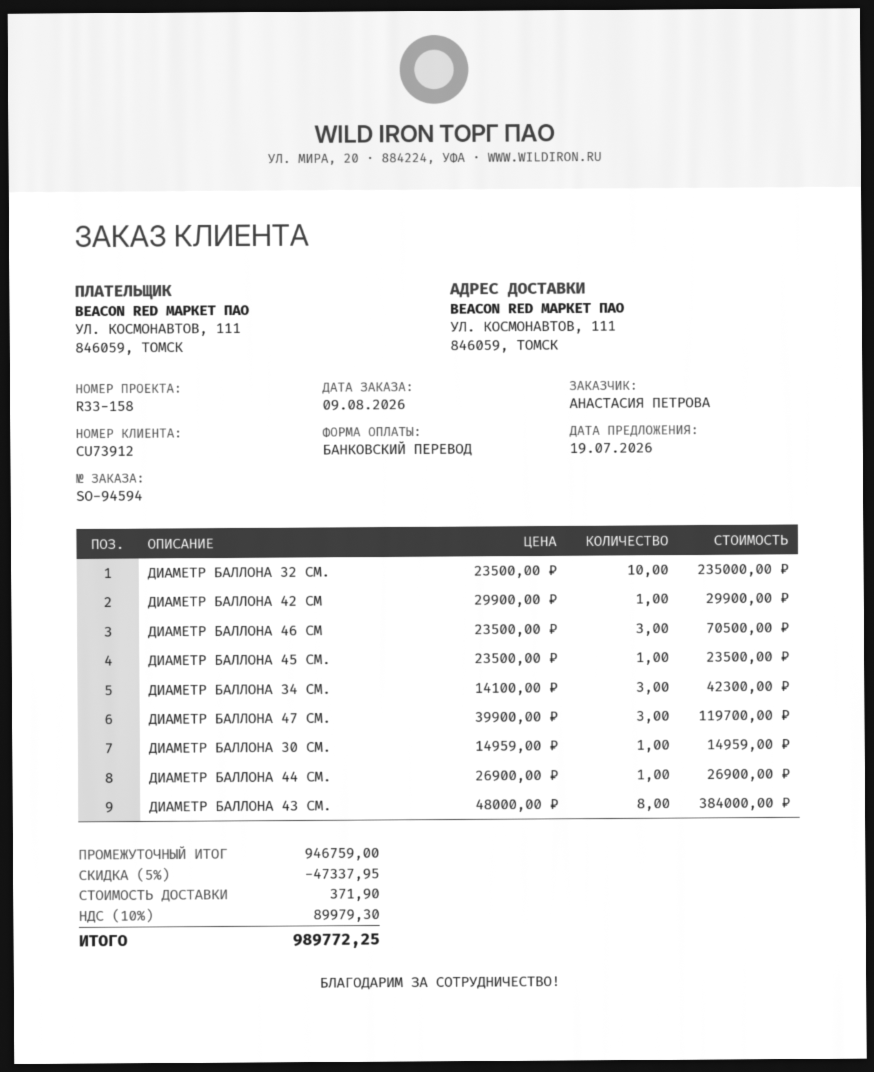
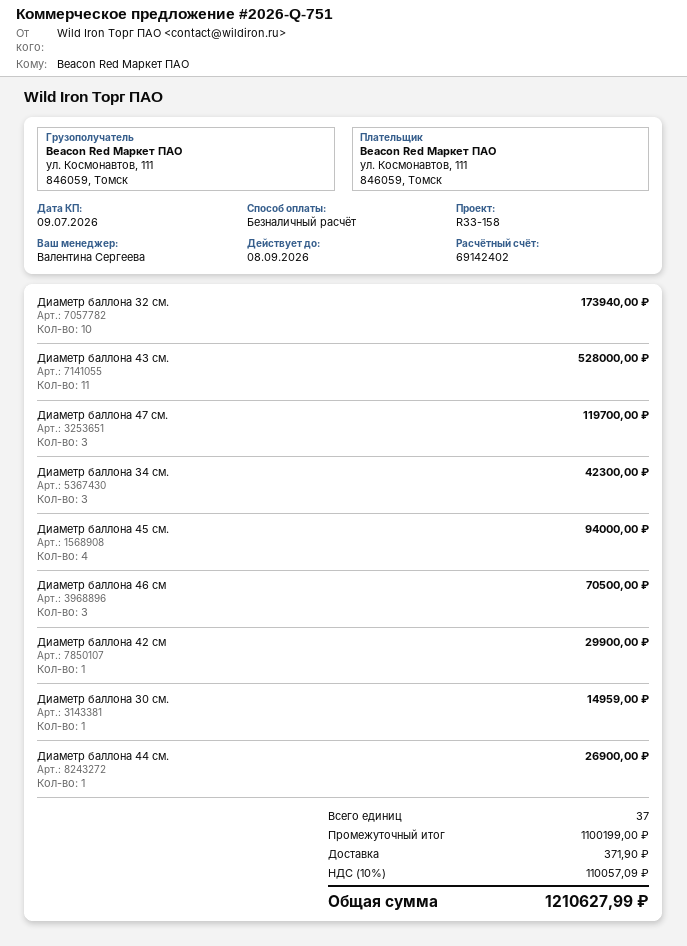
quote date: 2026-07-19 -> 2026-07-09
ДИАМЕТР БАЛЛОНА 32 СМ.: 10 for 235000.00 -> 10 for 173940.00
ДИАМЕТР БАЛЛОНА 45 СМ.: 1 for 23500.00 -> 4 for 94000.00
ДИАМЕТР БАЛЛОНА 43 СМ.: 8 for 384000.00 -> 11 for 528000.00
subtotal: 946759.00 -> 1100199.00
discount: 5% = 47337.95 -> none
tax: 10% = 89979.30 -> 10% = 110057.09
total: 989772.25 -> 1210627.99

